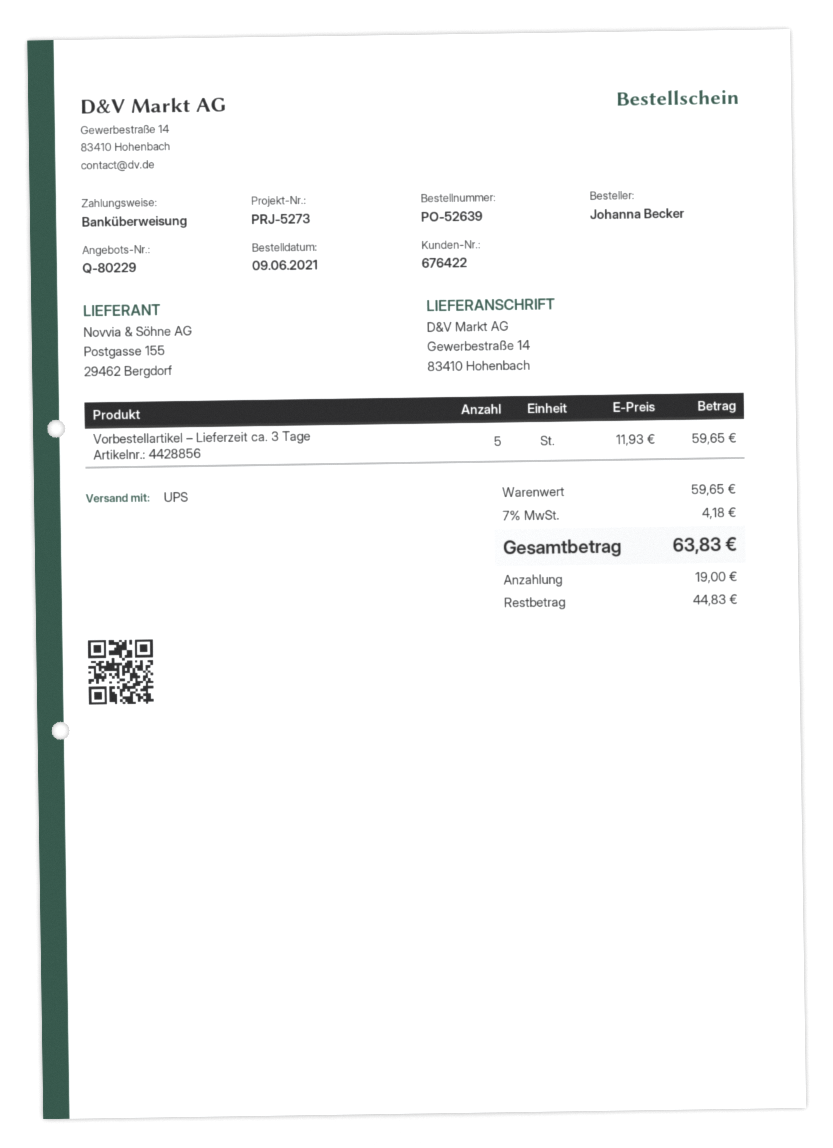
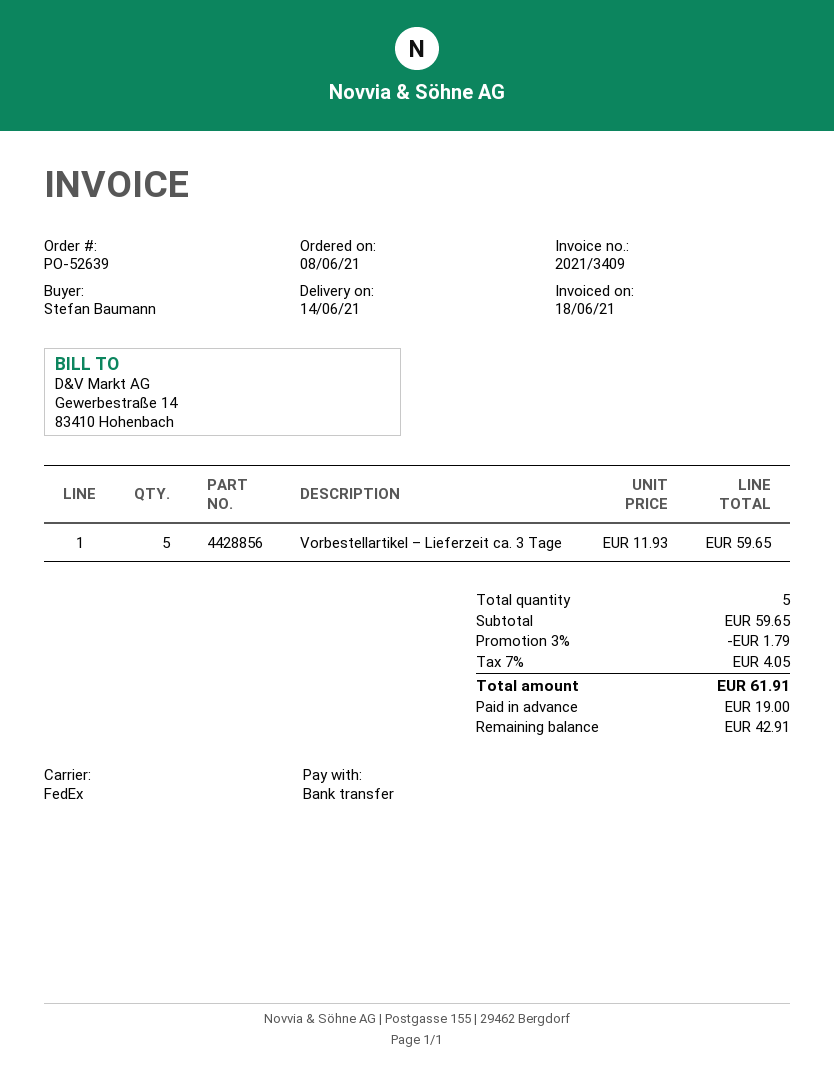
order date: 2021-06-09 -> 2021-06-08
ordered by: Johanna Becker -> Stefan Baumann
shipping method: UPS -> FedEx
discount: none -> 3% = 1.79
tax: 7% = 4.18 -> 7% = 4.05
total: 63.83 -> 61.91
balance: 44.83 -> 42.91

